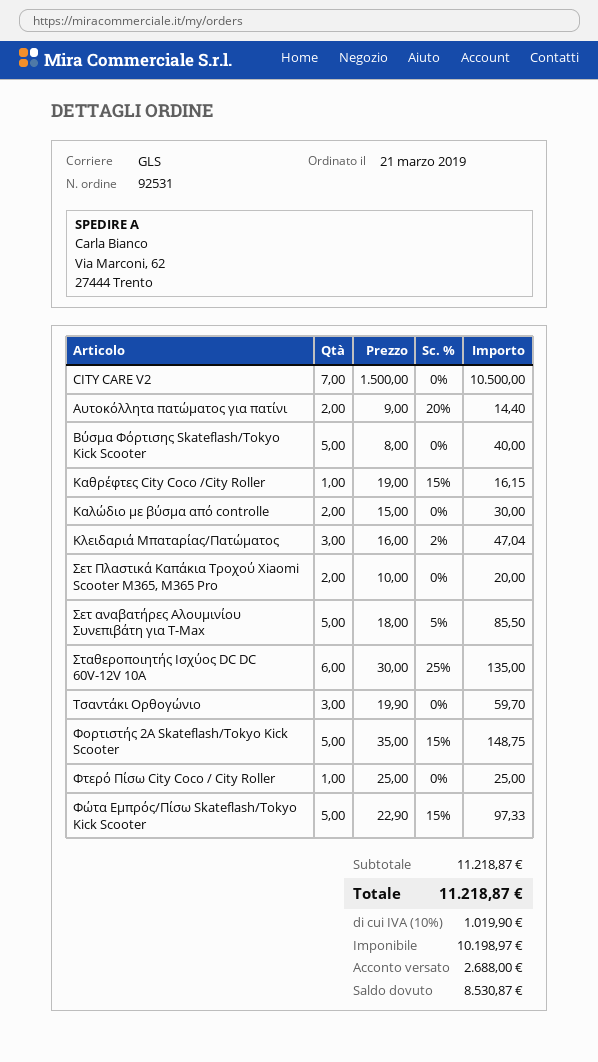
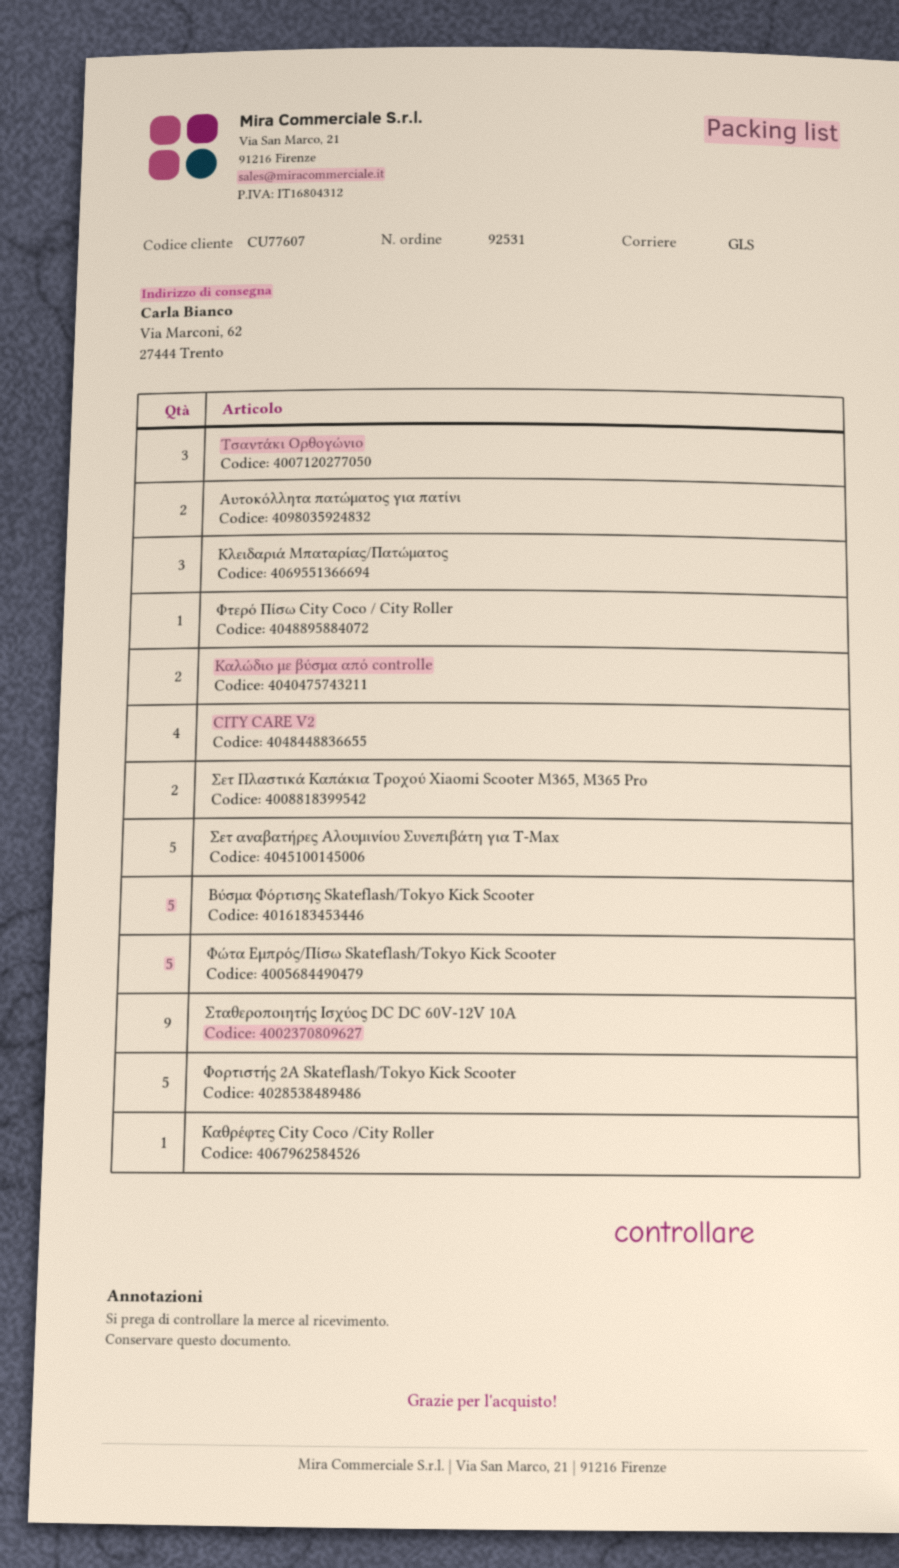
CITY CARE V2: 7 -> 4
Σταθεροποιητής Ισχύος DC DC 60V-12V 10A: 6 -> 9

